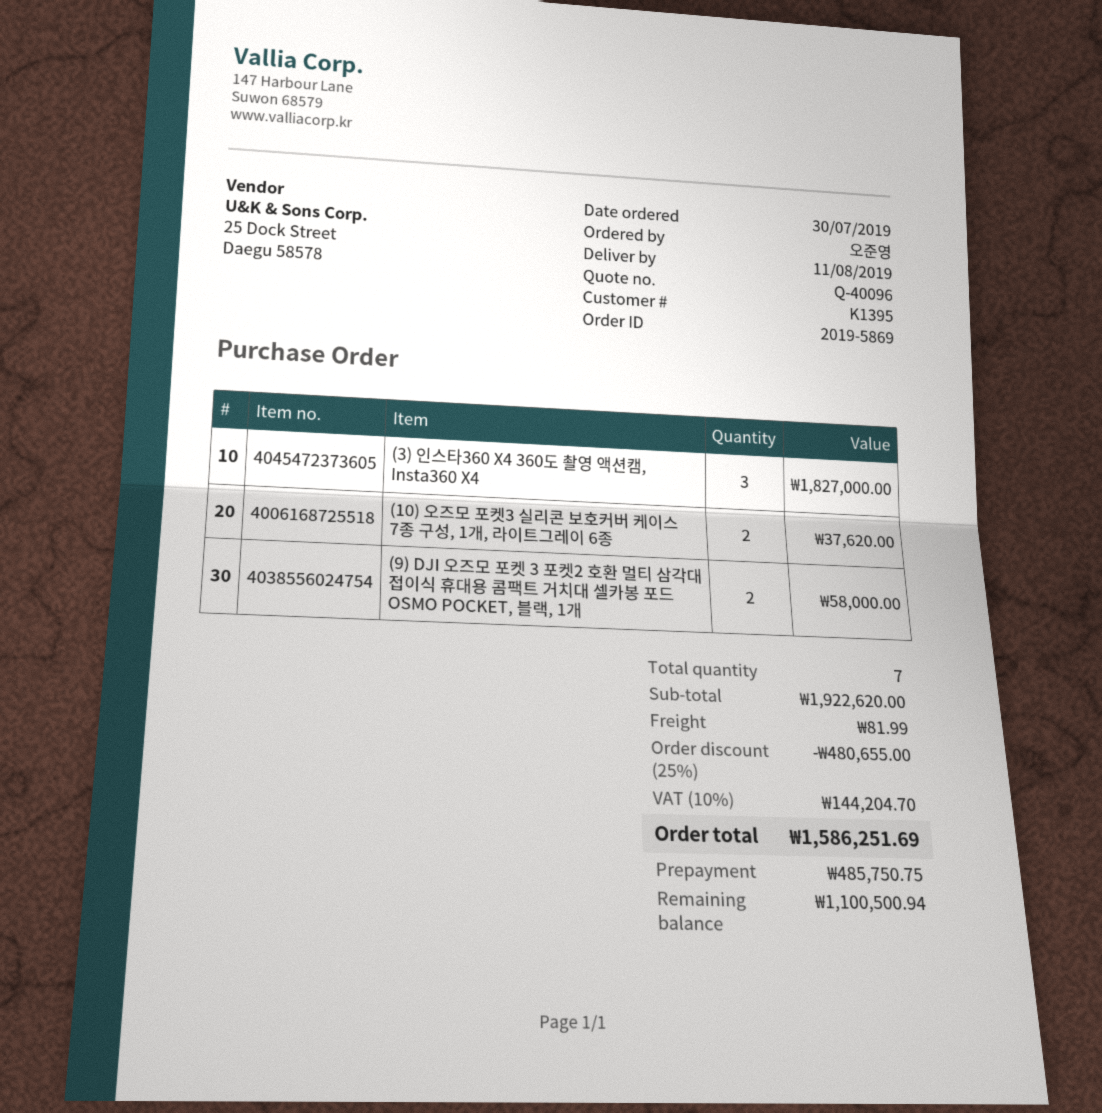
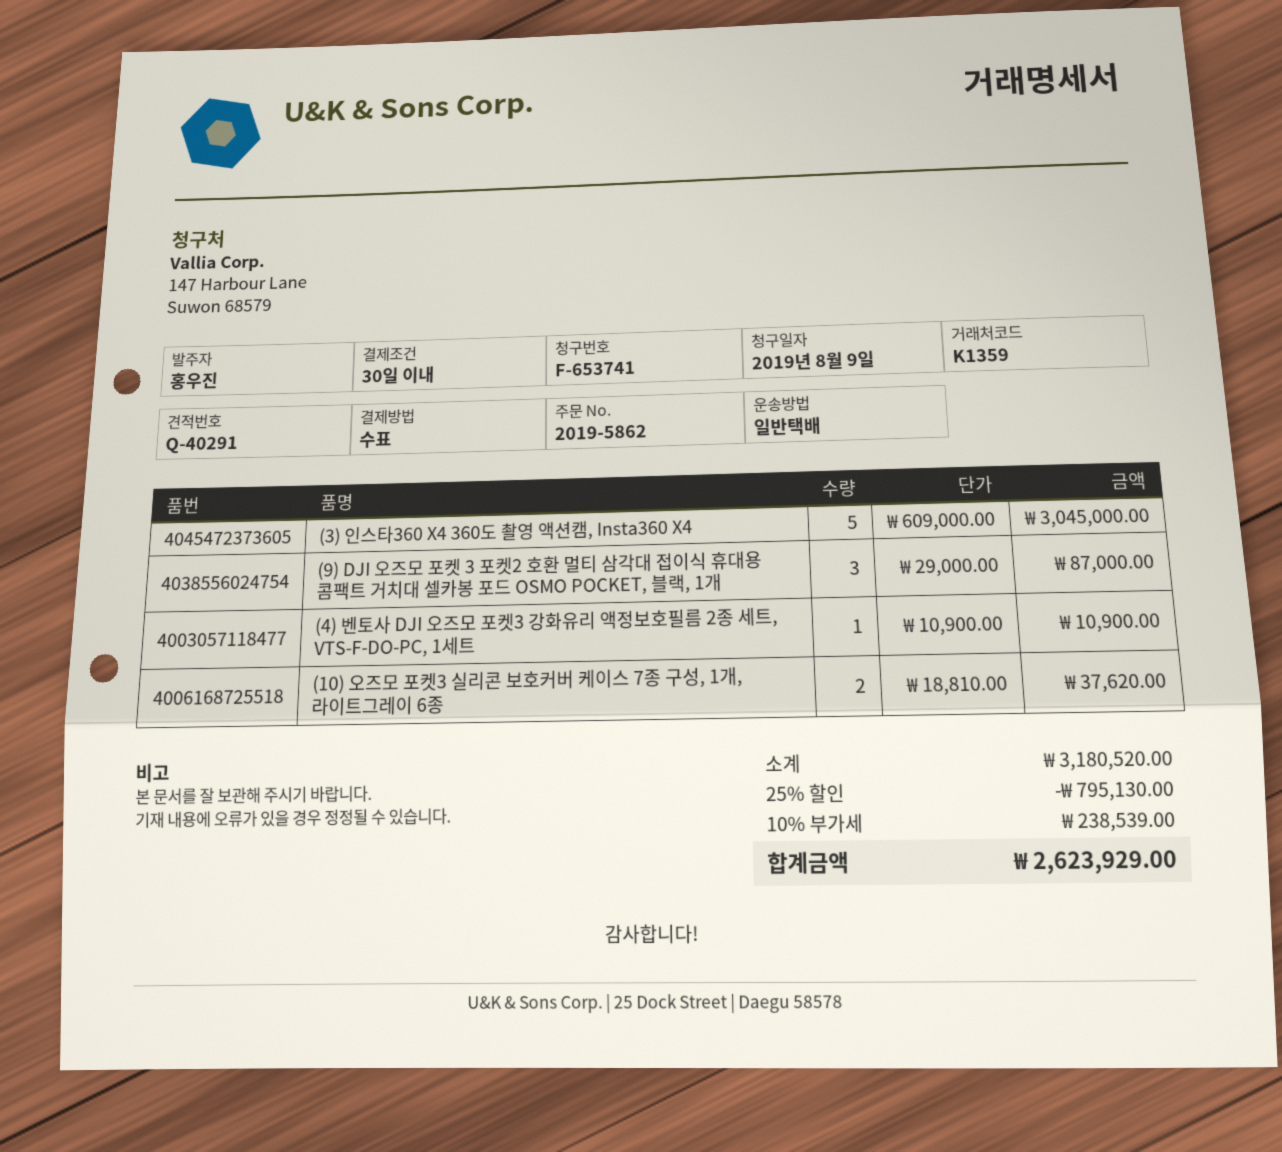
quote number: Q-40096 -> Q-40291
order number: 2019-5869 -> 2019-5862
customer number: K1395 -> K1359
ordered by: 오준영 -> 홍우진
(3) 인스타360 X4 360도 촬영 액션캠, Insta360 X4: 3 for 1827000.00 -> 5 for 3045000.00
(9) DJI 오즈모 포켓 3 포켓2 호환 멀티 삼각대 접이식 휴대용 콤팩트 거치대 셀카봉 포드 OSMO POCKET, 블랙, 1개: 2 for 58000.00 -> 3 for 87000.00
(4) 벤토사 DJI 오즈모 포켓3 강화유리 액정보호필름 2종 세트, VTS-F-DO-PC, 1세트: none -> 1 for 10900.00
subtotal: 1922620.00 -> 3180520.00
discount: 25% = 480655.00 -> 25% = 795130.00
shipping: 81.99 -> none
tax: 10% = 144204.70 -> 10% = 238539.00
total: 1586251.69 -> 2623929.00

